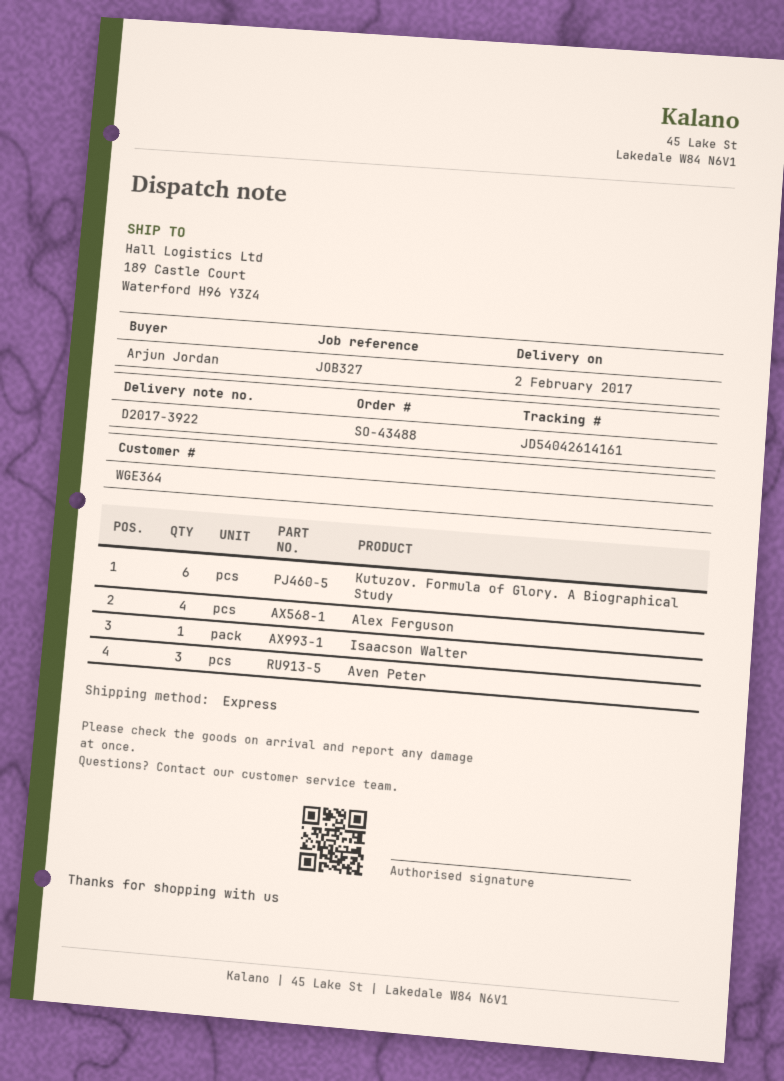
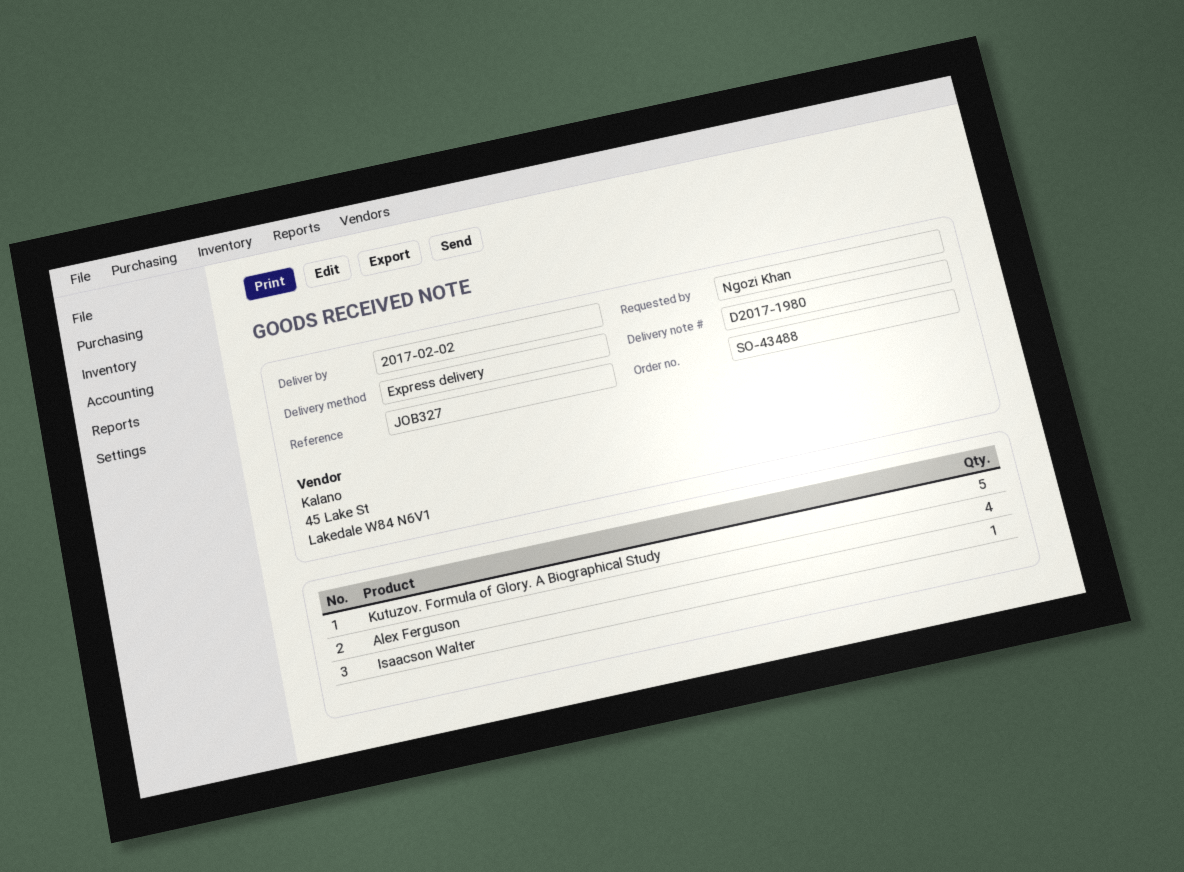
delivery note number: D2017-3922 -> D2017-1980
ordered by: Arjun Jordan -> Ngozi Khan
Kutuzov. Formula of Glory. A Biographical Study: 6 -> 5
Aven Peter: 3 -> none

